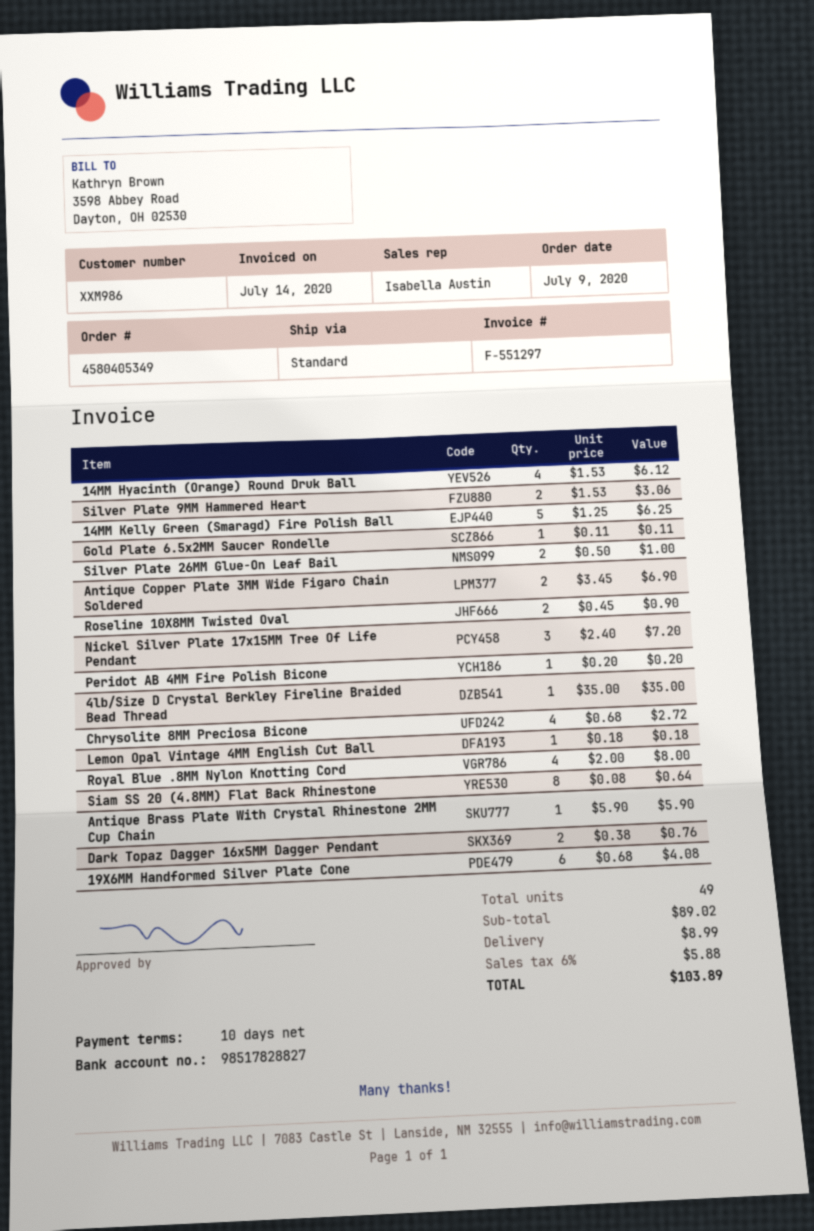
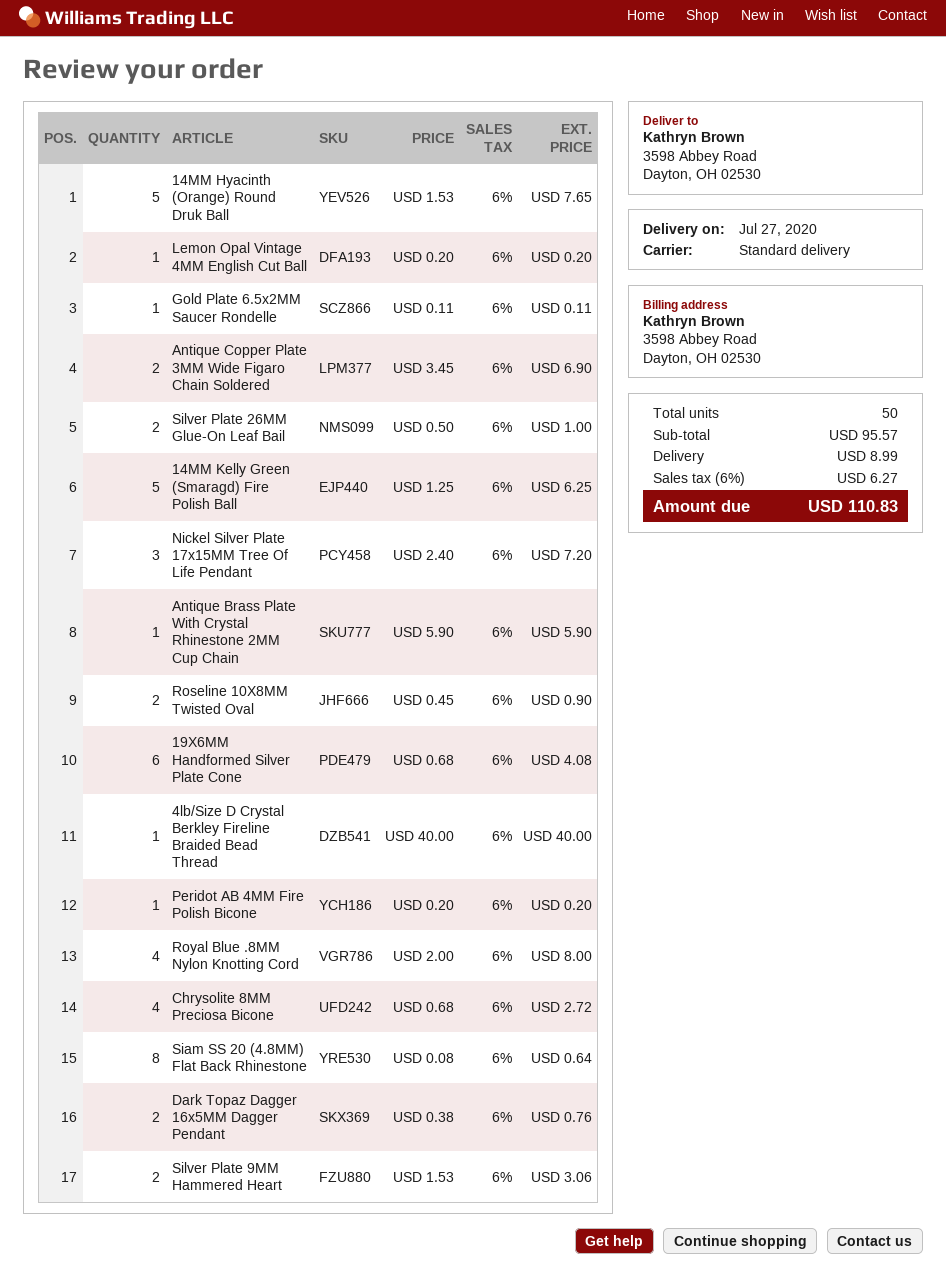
14MM Hyacinth (Orange) Round Druk Ball: 4 x 1.53 = 6.12 -> 5 x 1.53 = 7.65
4lb/Size D Crystal Berkley Fireline Braided Bead Thread: 1 x 35.00 = 35.00 -> 1 x 40.00 = 40.00
Lemon Opal Vintage 4MM English Cut Ball: 1 x 0.18 = 0.18 -> 1 x 0.20 = 0.20
total quantity: 49 -> 50
subtotal: 89.02 -> 95.57
tax: 6% = 5.88 -> 6% = 6.27
total: 103.89 -> 110.83

